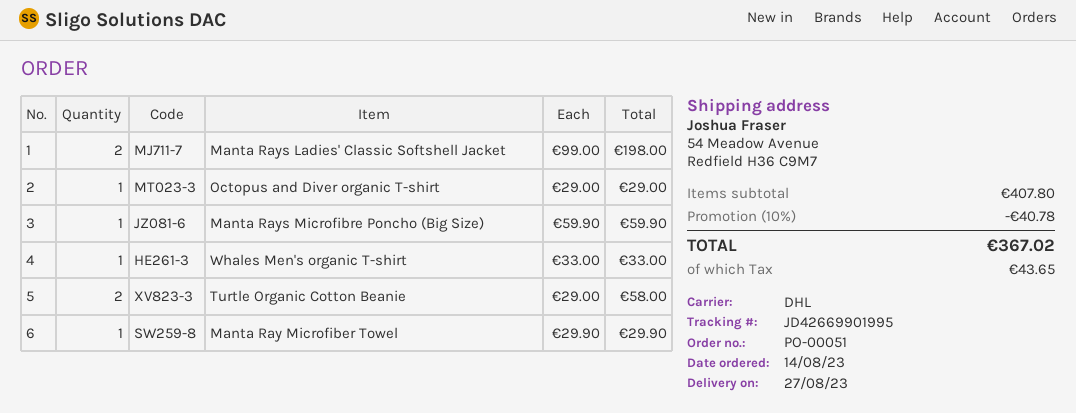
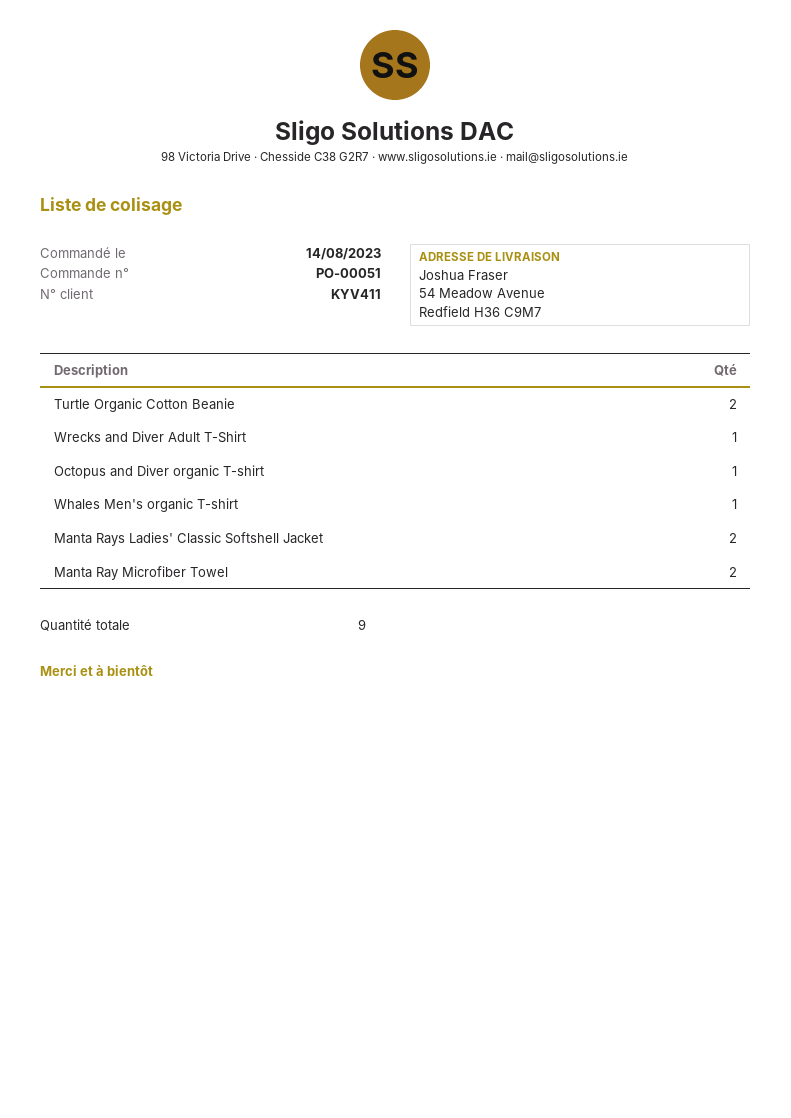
Manta Rays Microfibre Poncho (Big Size): 1 -> none
Manta Ray Microfiber Towel: 1 -> 2
Wrecks and Diver Adult T-Shirt: none -> 1

